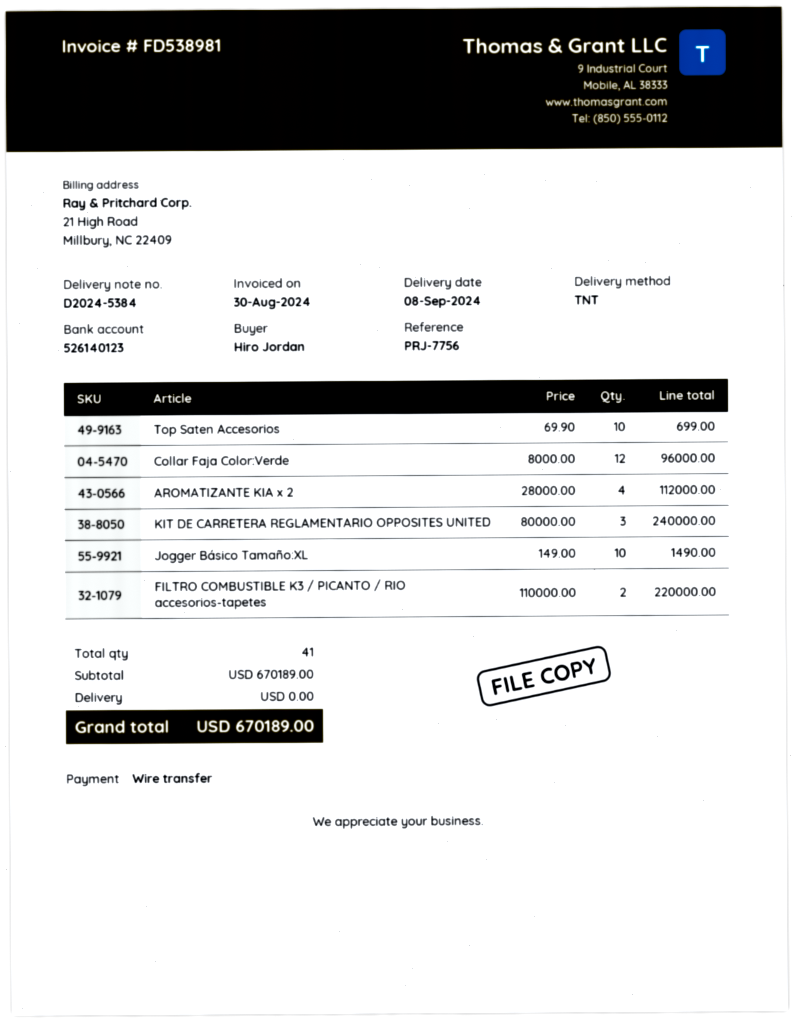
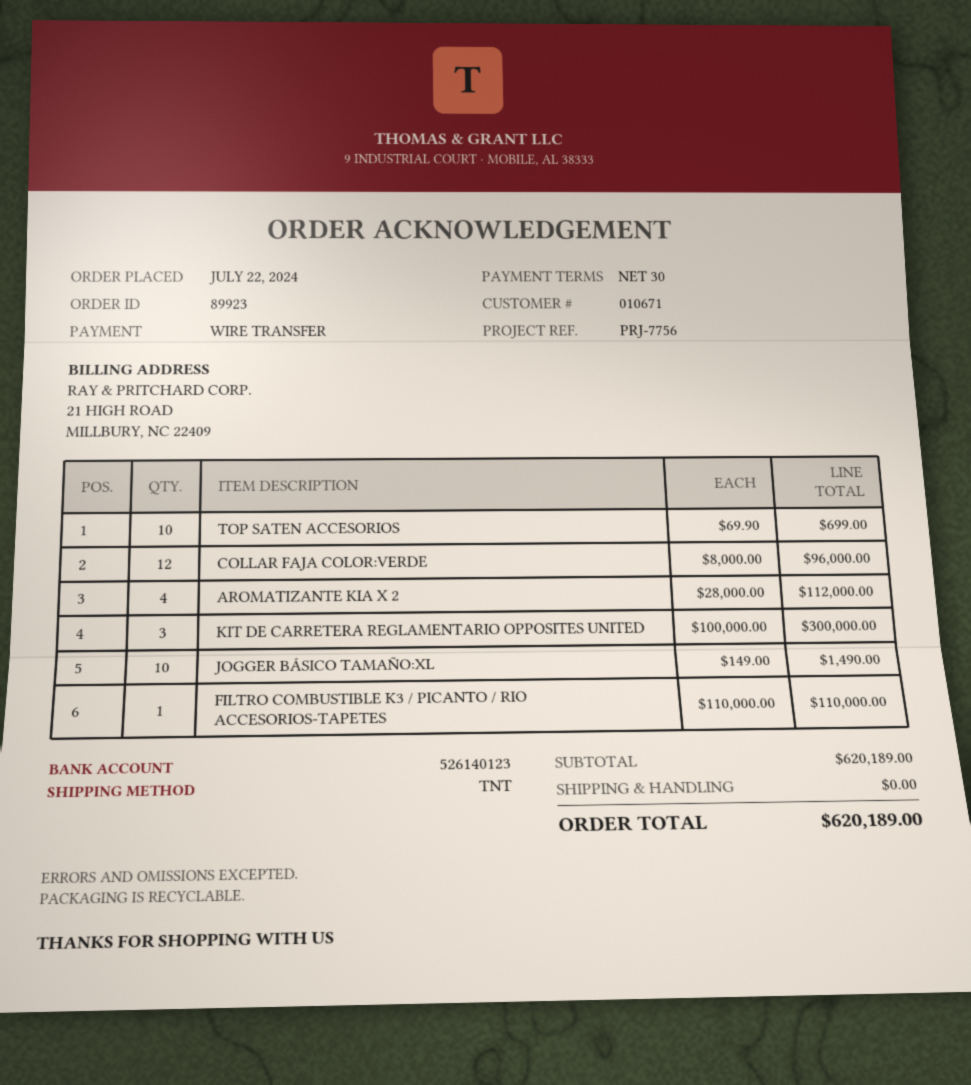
KIT DE CARRETERA REGLAMENTARIO OPPOSITES UNITED: 3 x 80000.00 = 240000.00 -> 3 x 100000.00 = 300000.00
FILTRO COMBUSTIBLE K3 / PICANTO / RIO accesorios-tapetes: 2 x 110000.00 = 220000.00 -> 1 x 110000.00 = 110000.00
subtotal: 670189.00 -> 620189.00
total: 670189.00 -> 620189.00

